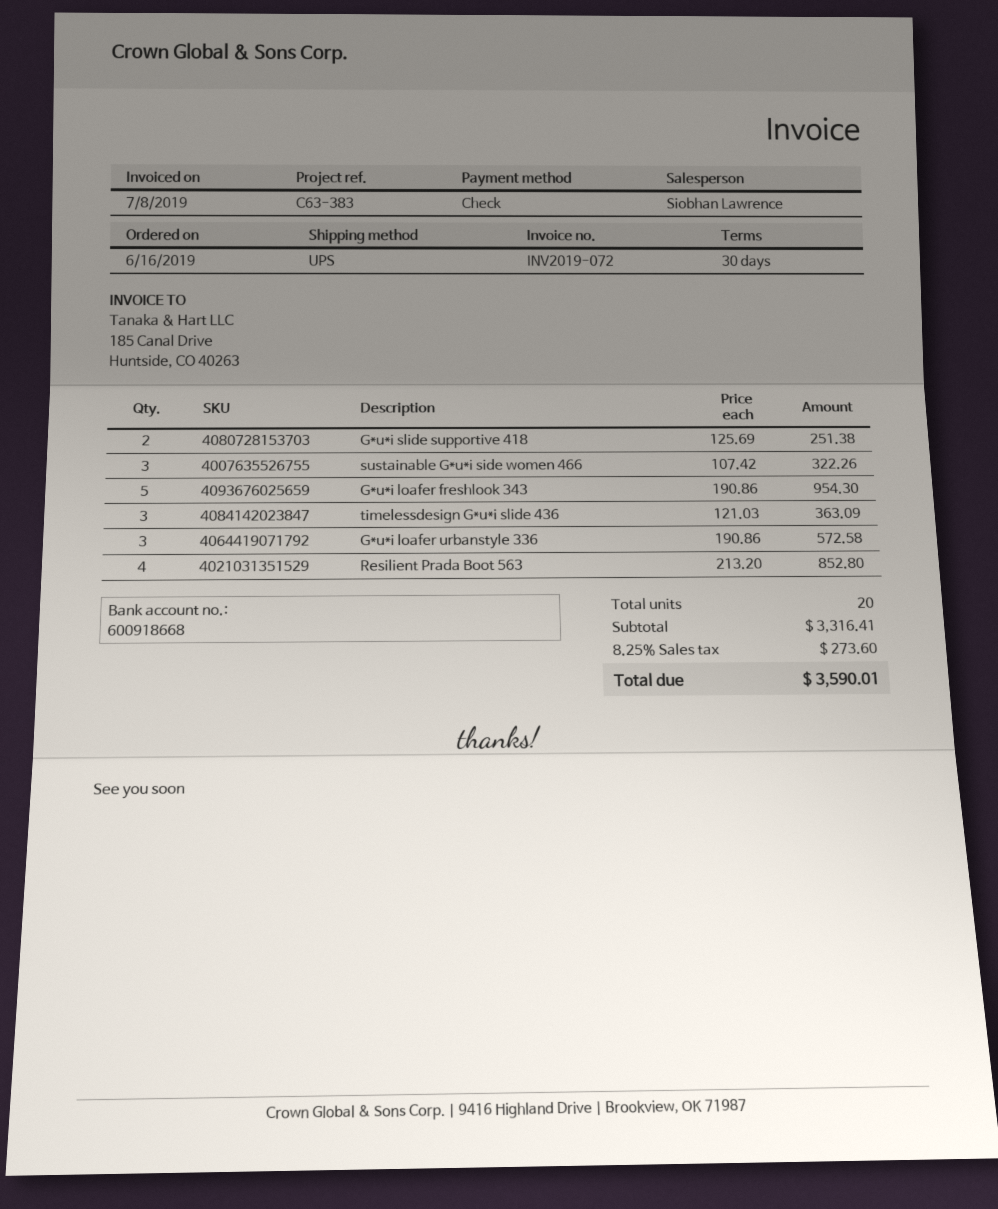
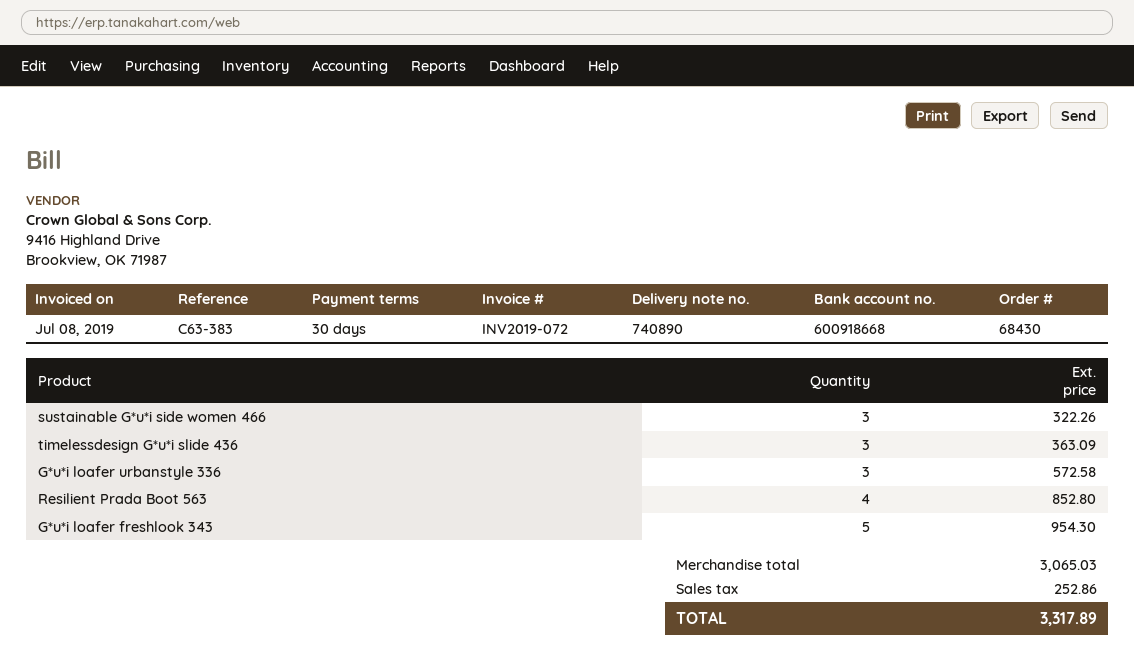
G*u*i slide supportive 418: 2 for 251.38 -> none
subtotal: 3316.41 -> 3065.03
tax: 273.60 -> 252.86
total: 3590.01 -> 3317.89

